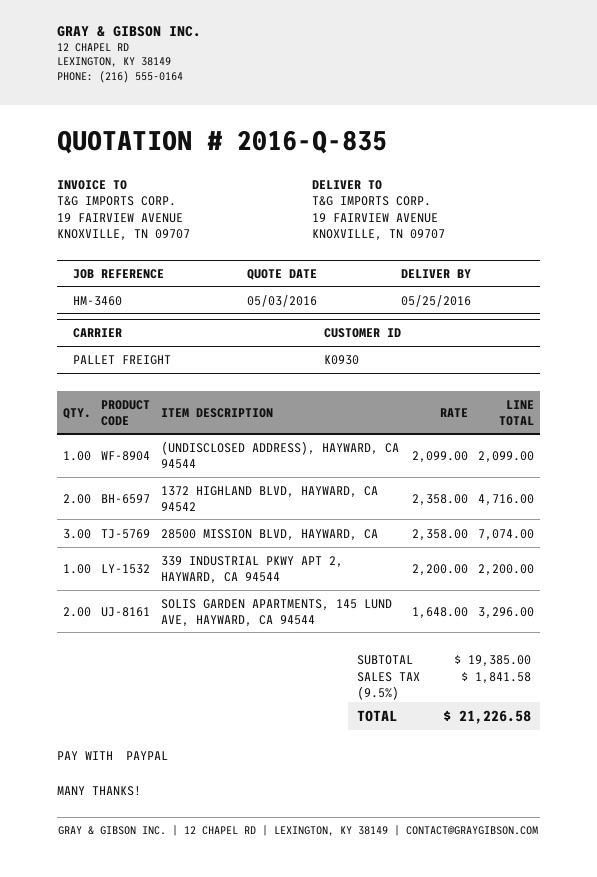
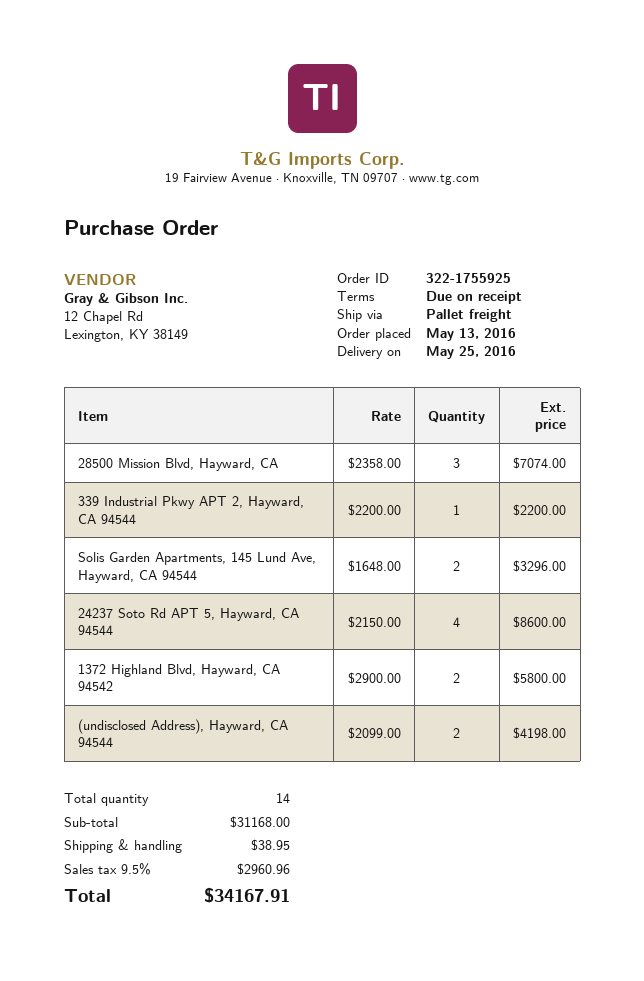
(UNDISCLOSED ADDRESS), HAYWARD, CA 94544: 1 x 2099.00 = 2099.00 -> 2 x 2099.00 = 4198.00
1372 HIGHLAND BLVD, HAYWARD, CA 94542: 2 x 2358.00 = 4716.00 -> 2 x 2900.00 = 5800.00
24237 Soto Rd APT 5, Hayward, CA 94544: none -> 4 x 2150.00 = 8600.00
subtotal: 19385.00 -> 31168.00
shipping: none -> 38.95
tax: 9.5% = 1841.58 -> 9.5% = 2960.96
total: 21226.58 -> 34167.91

